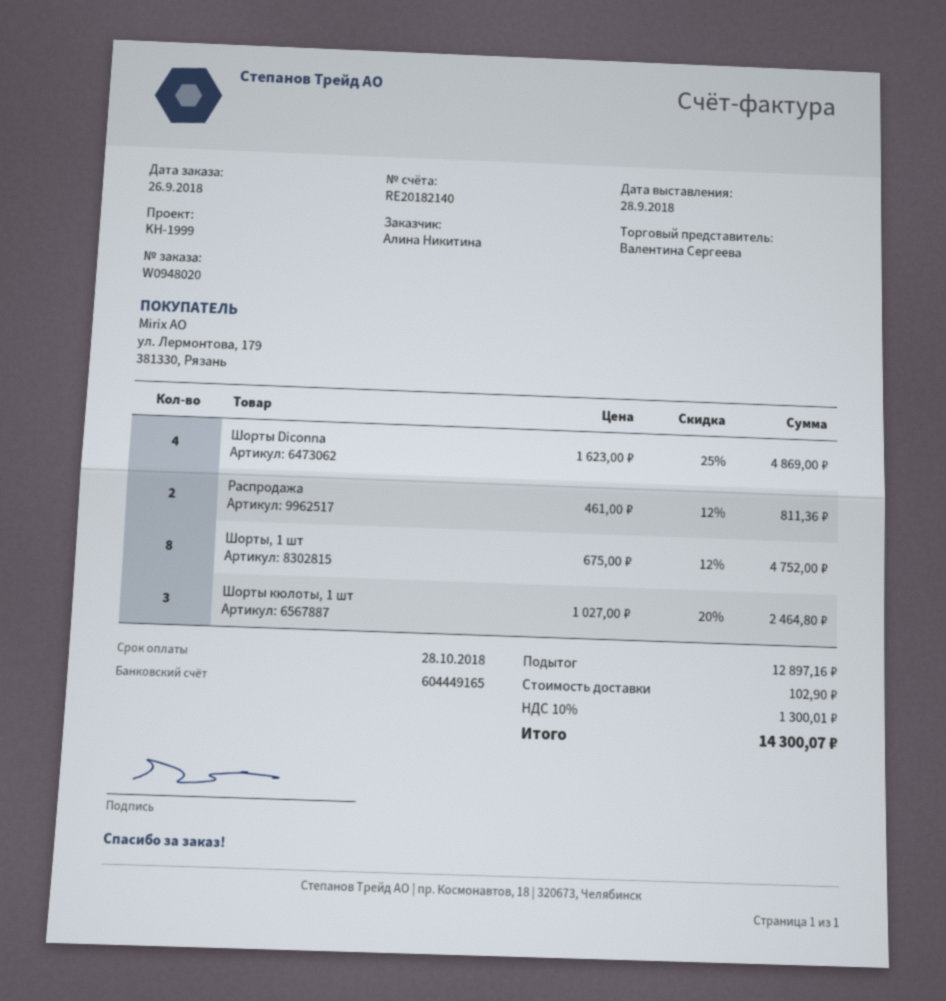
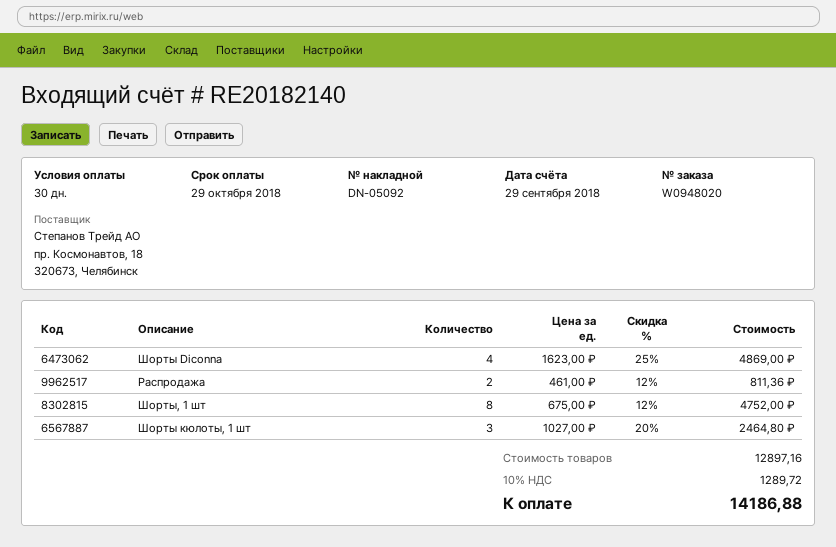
invoice date: 2018-09-28 -> 2018-09-29
due date: 2018-10-28 -> 2018-10-29
shipping: 102.90 -> none
tax: 10% = 1300.01 -> 10% = 1289.72
total: 14300.07 -> 14186.88

